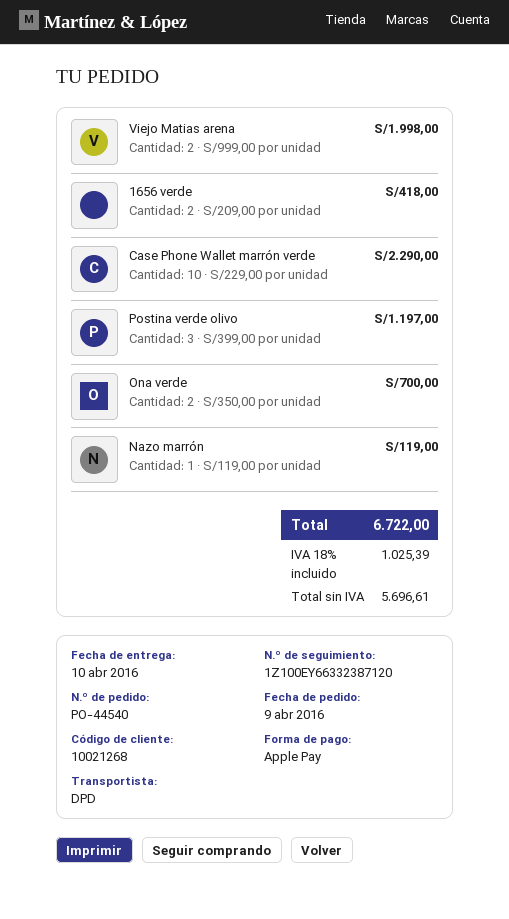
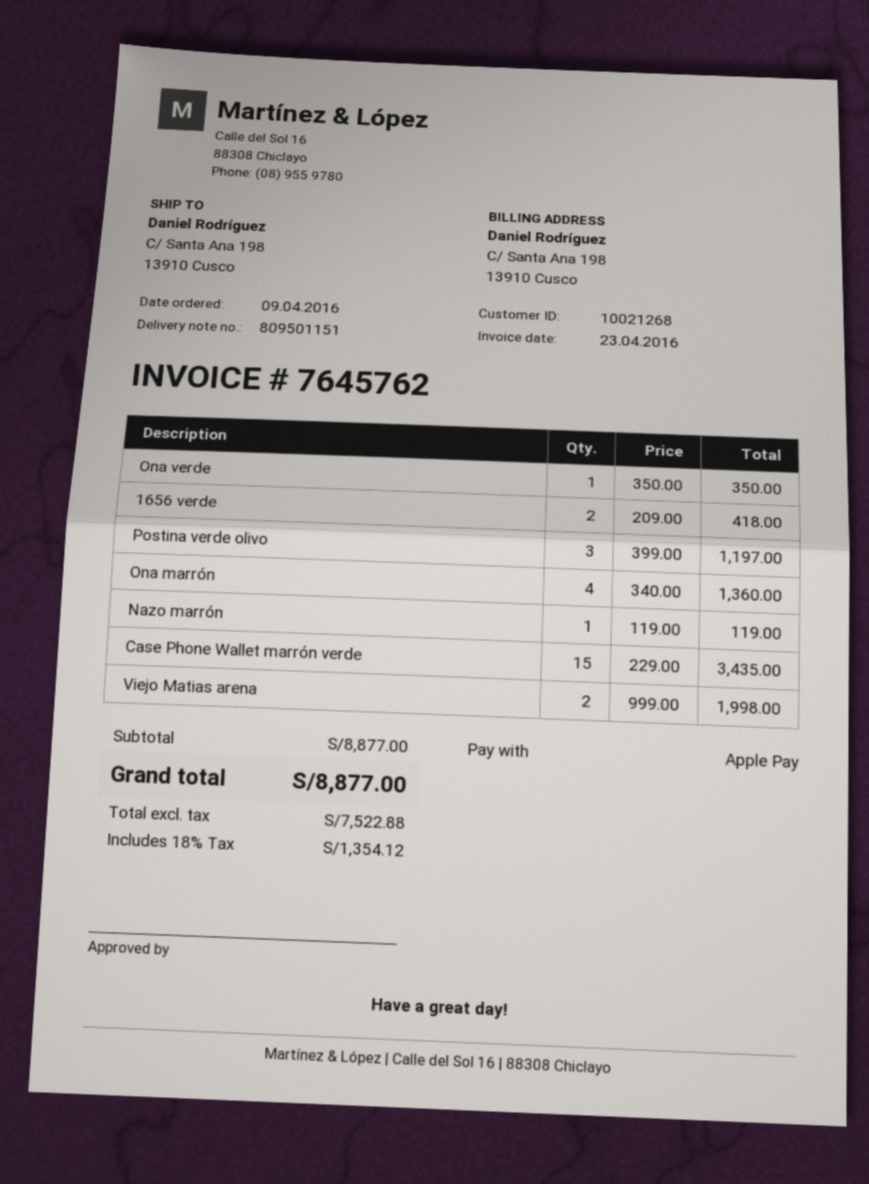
Case Phone Wallet marrón verde: 10 x 229.00 = 2290.00 -> 15 x 229.00 = 3435.00
Ona verde: 2 x 350.00 = 700.00 -> 1 x 350.00 = 350.00
Ona marrón: none -> 4 x 340.00 = 1360.00
net: 5696.61 -> 7522.88
tax: 18% = 1025.39 -> 18% = 1354.12
total: 6722.00 -> 8877.00

